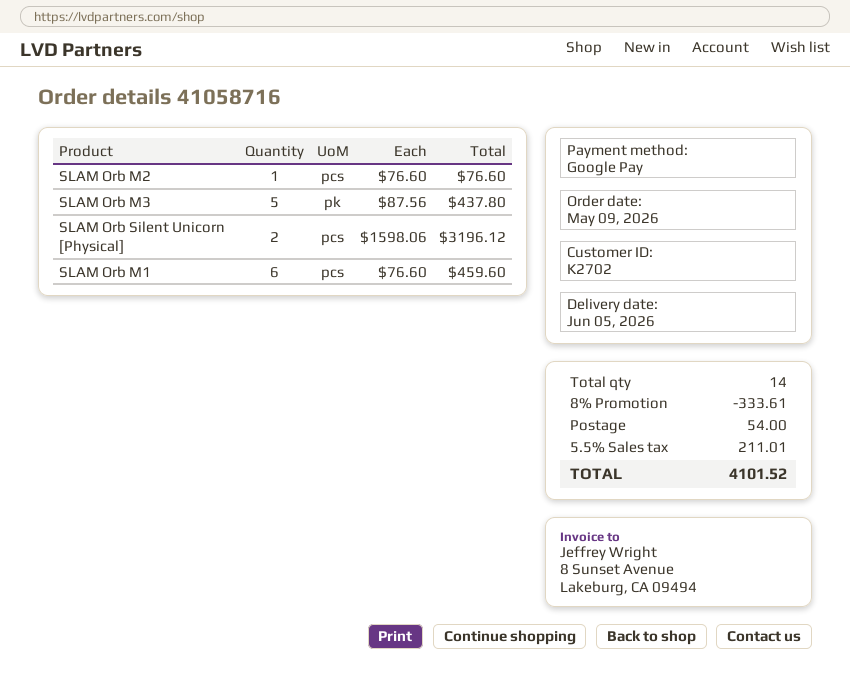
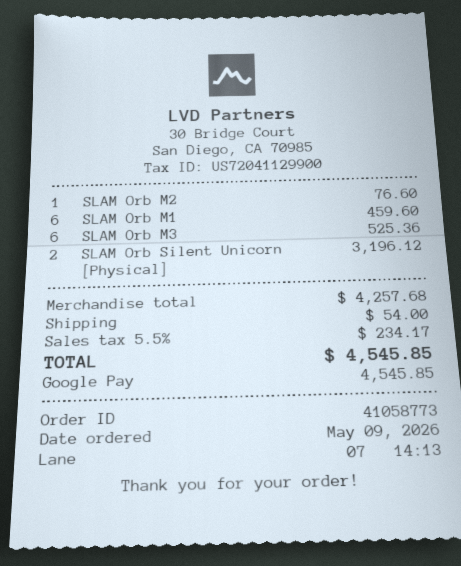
order number: 41058716 -> 41058773
SLAM Orb M3: 5 for 437.80 -> 6 for 525.36
discount: 8% = 333.61 -> none
tax: 5.5% = 211.01 -> 5.5% = 234.17
total: 4101.52 -> 4545.85

